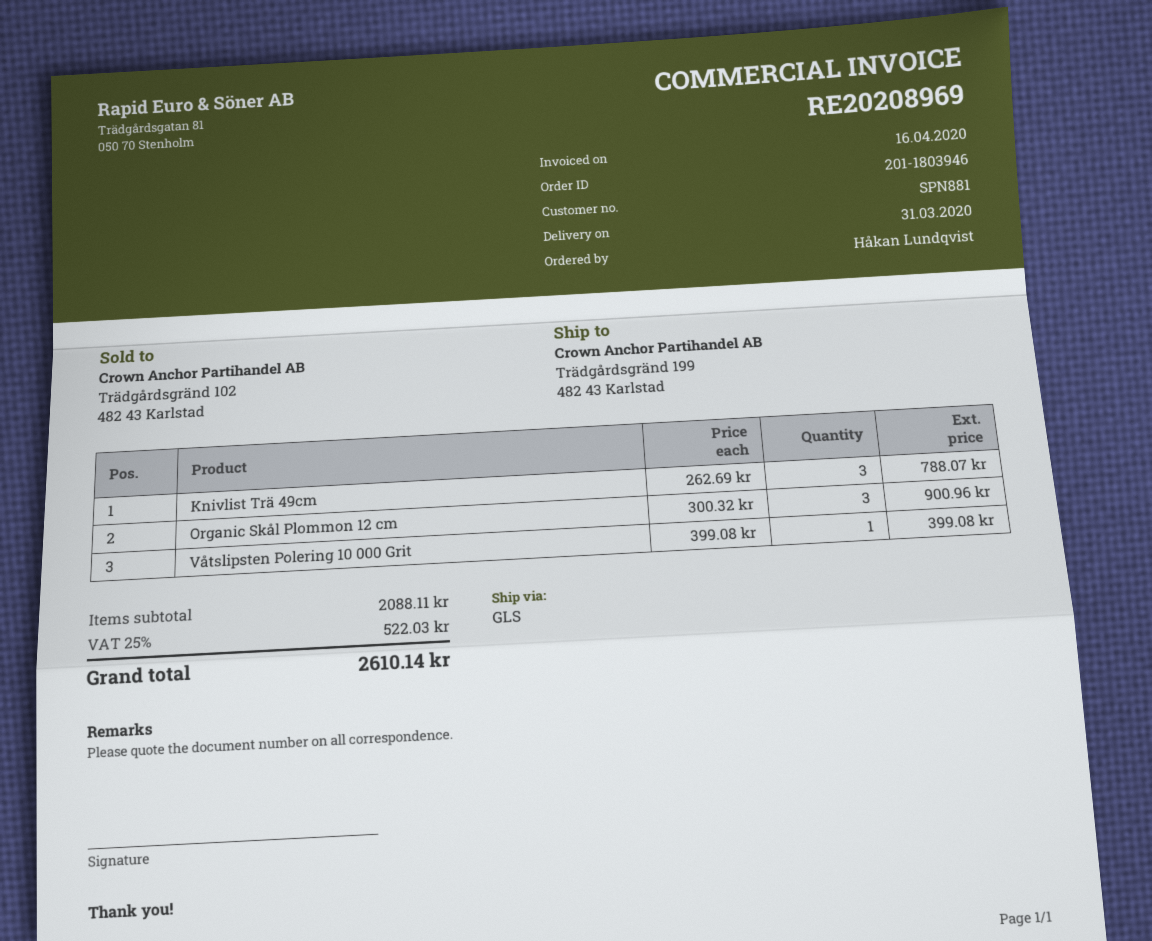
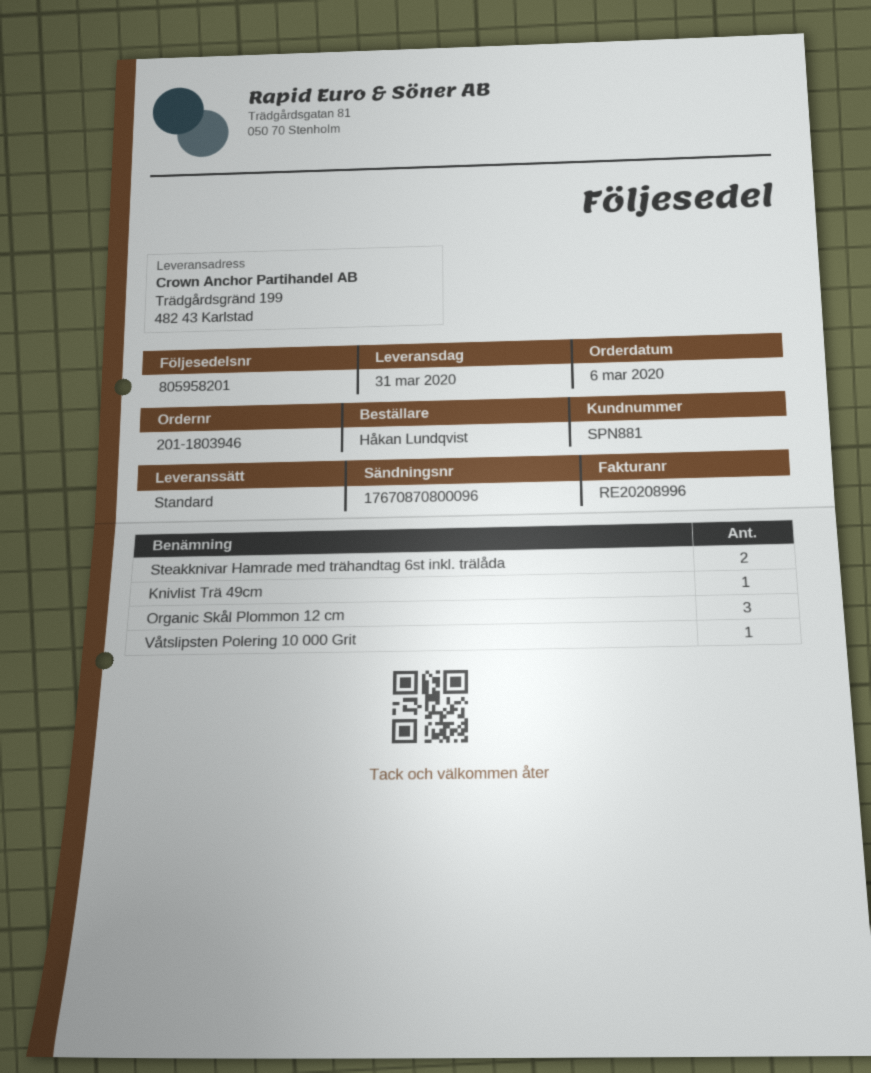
invoice number: RE20208969 -> RE20208996
shipping method: GLS -> standard
Knivlist Trä 49cm: 3 -> 1
Steakknivar Hamrade med trähandtag 6st inkl. trälåda: none -> 2

